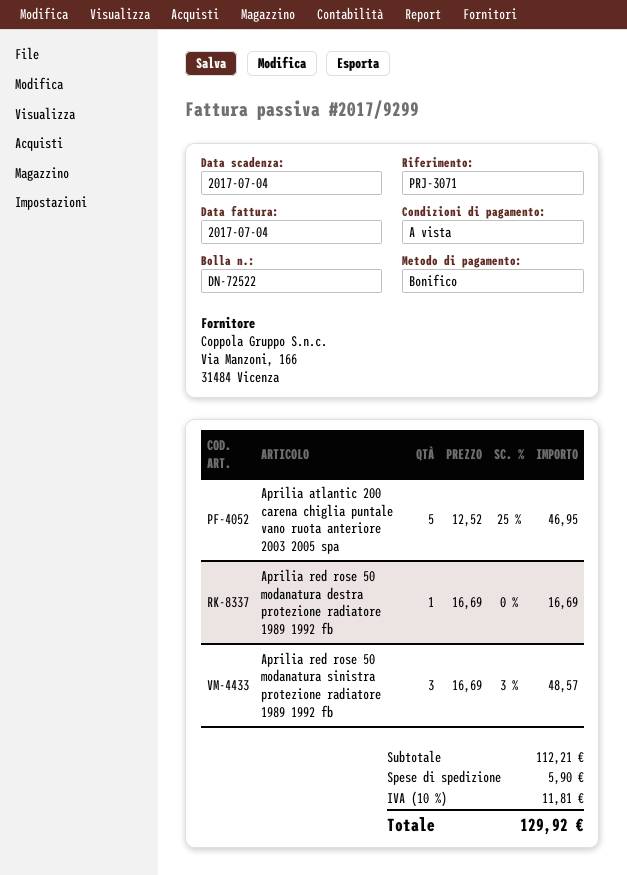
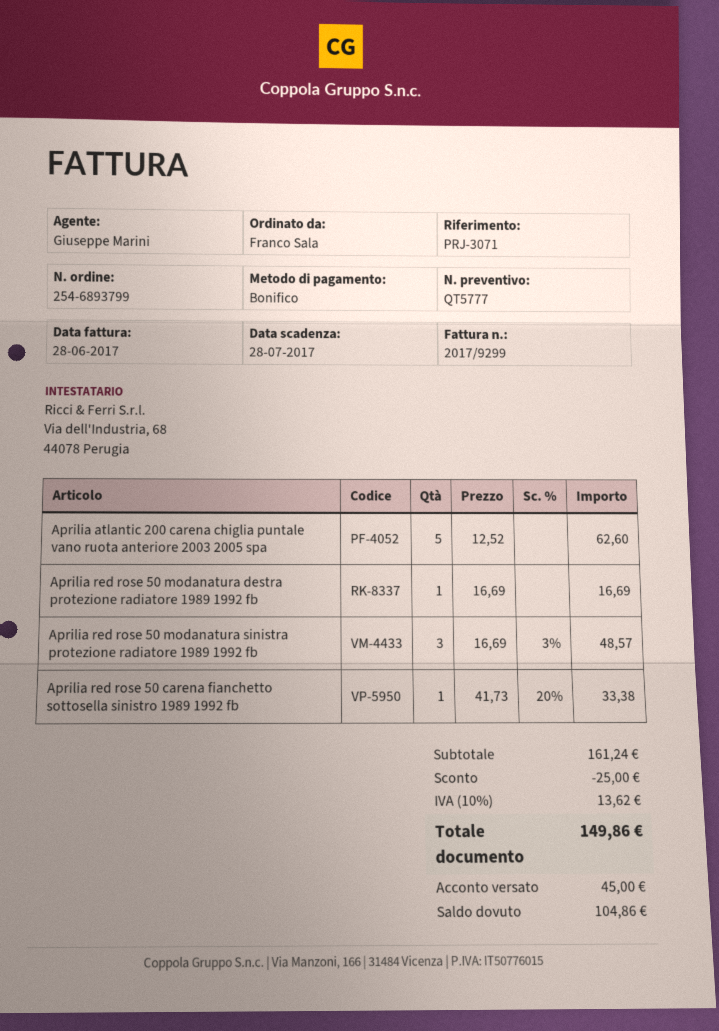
invoice date: 2017-07-04 -> 2017-06-28
due date: 2017-07-04 -> 2017-07-28
Aprilia atlantic 200 carena chiglia puntale vano ruota anteriore 2003 2005 spa: 5 x 12.52 - 25% = 46.95 -> 5 x 12.52 = 62.60
Aprilia red rose 50 carena fianchetto sottosella sinistro 1989 1992 fb: none -> 1 x 41.73 - 20% = 33.38
subtotal: 112.21 -> 161.24
discount: none -> 25.00
shipping: 5.90 -> none
tax: 10% = 11.81 -> 10% = 13.62
total: 129.92 -> 149.86

